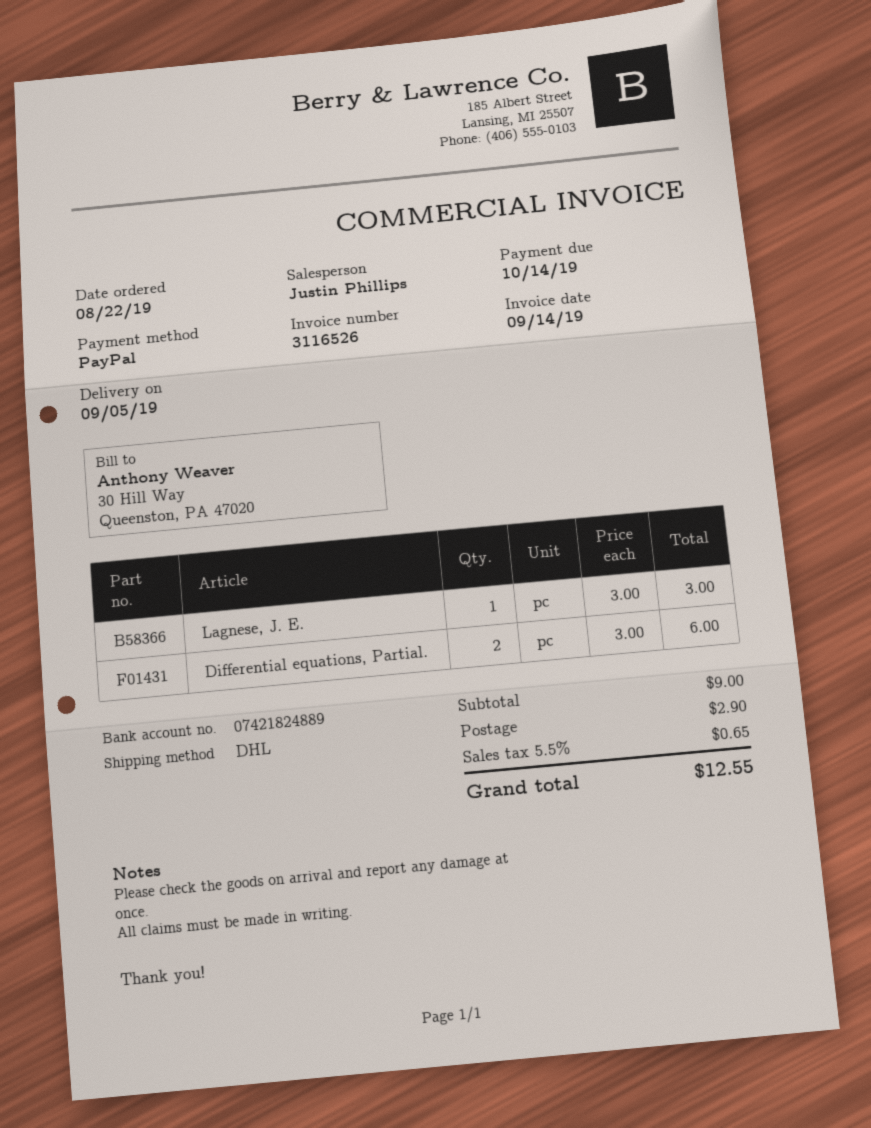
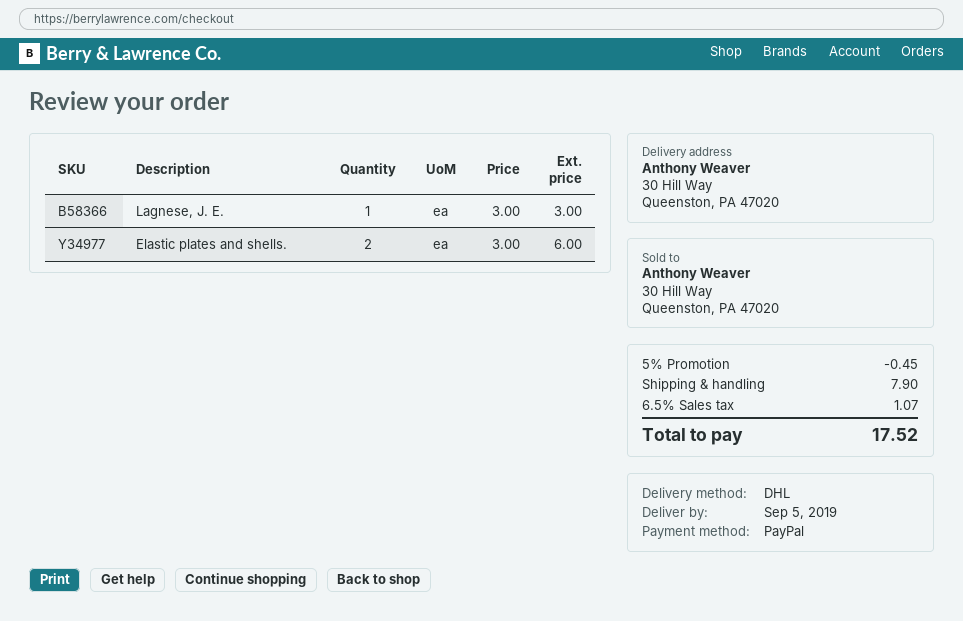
Differential equations, Partial.: 2 x 3.00 = 6.00 -> none
Elastic plates and shells.: none -> 2 x 3.00 = 6.00
discount: none -> 5% = 0.45
shipping: 2.90 -> 7.90
tax: 5.5% = 0.65 -> 6.5% = 1.07
total: 12.55 -> 17.52

